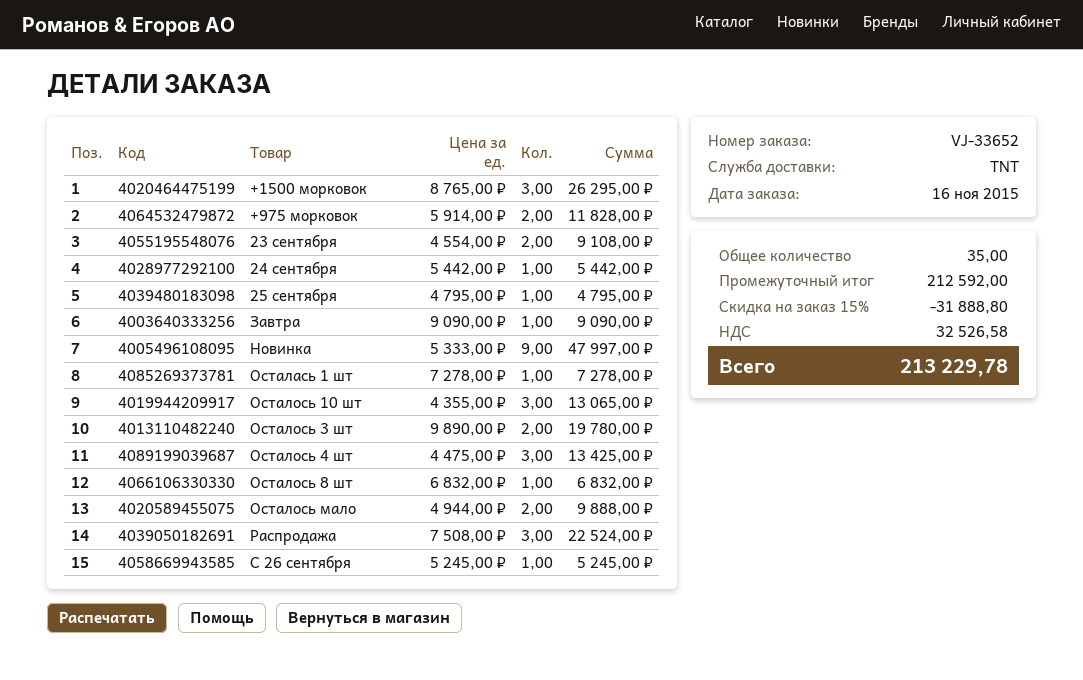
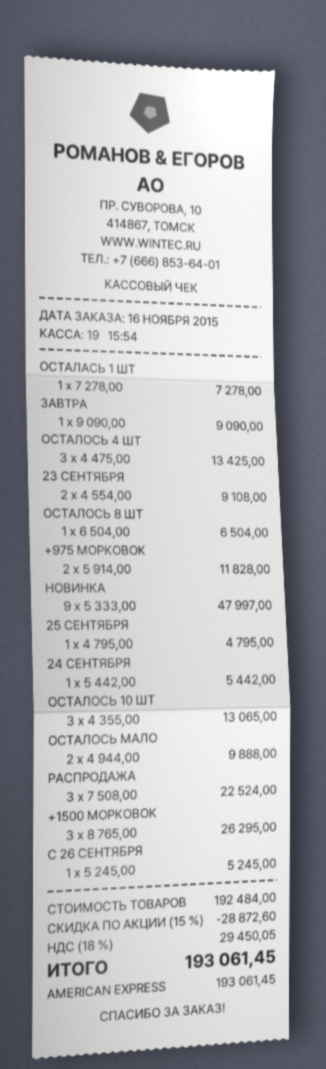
Осталось 3 шт: 2 x 9890.00 = 19780.00 -> none
Осталось 8 шт: 1 x 6832.00 = 6832.00 -> 1 x 6504.00 = 6504.00
subtotal: 212592.00 -> 192484.00
discount: 15% = 31888.80 -> 15% = 28872.60
tax: 32526.58 -> 29450.05
total: 213229.78 -> 193061.45

